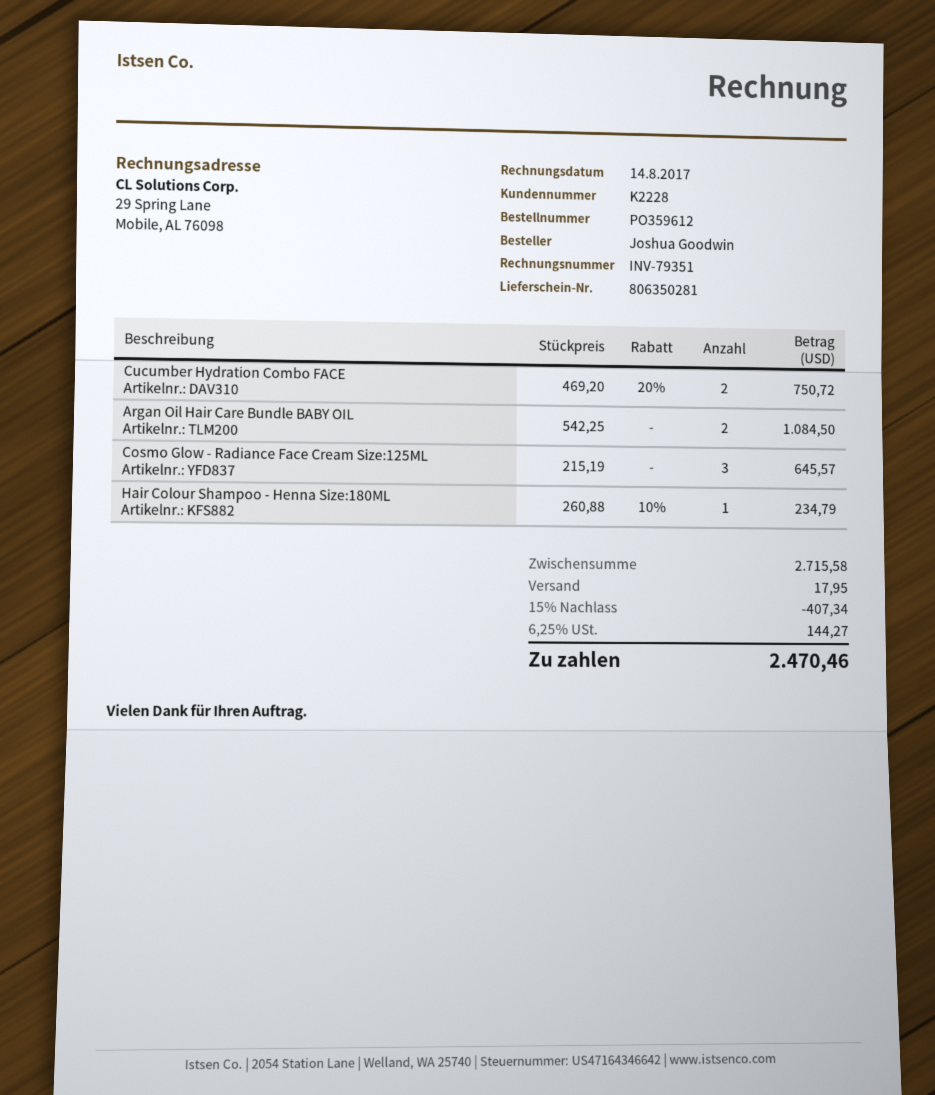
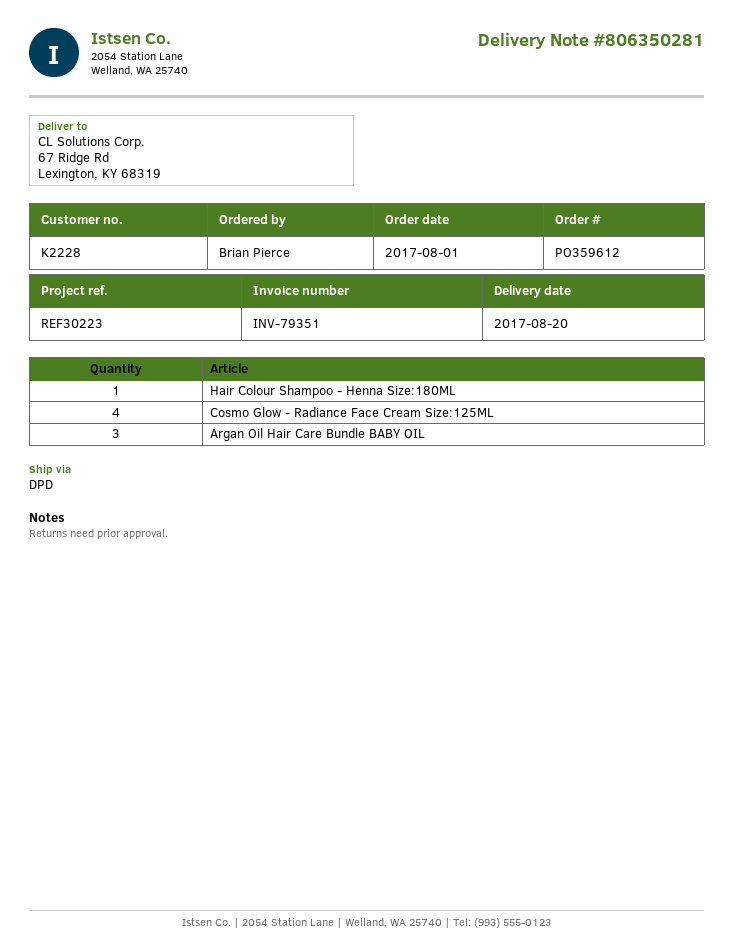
ordered by: Joshua Goodwin -> Brian Pierce
Cucumber Hydration Combo FACE: 2 -> none
Argan Oil Hair Care Bundle BABY OIL: 2 -> 3
Cosmo Glow - Radiance Face Cream Size:125ML: 3 -> 4

